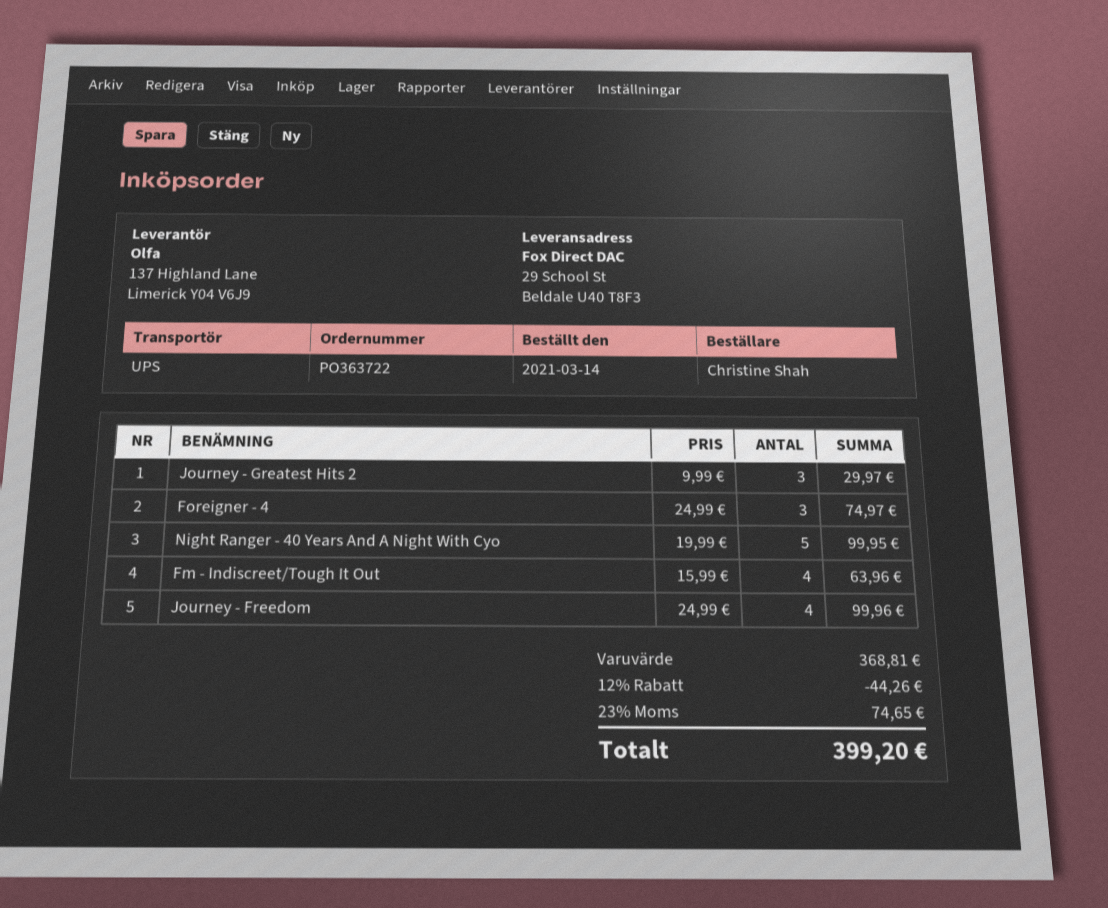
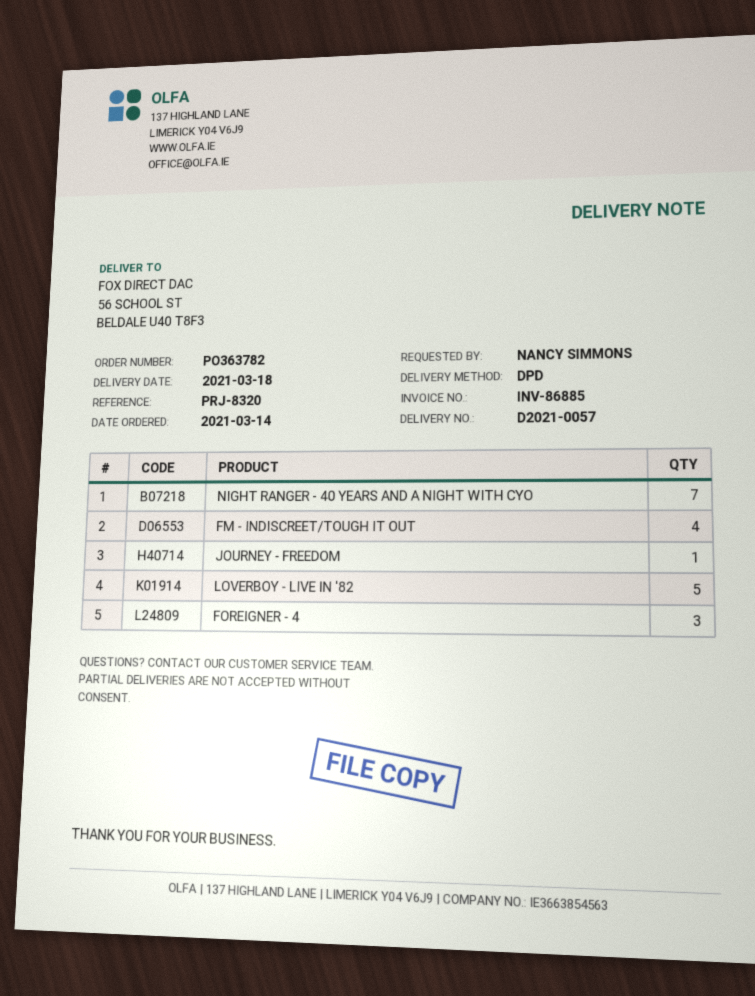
order number: PO363722 -> PO363782
ordered by: Christine Shah -> NANCY SIMMONS
shipping method: UPS -> DPD
ship to: 29 School St, Beldale U40 T8F3 -> 56 SCHOOL ST, BELDALE U40 T8F3
Journey - Greatest Hits 2: 3 -> none
Night Ranger - 40 Years And A Night With Cyo: 5 -> 7
Journey - Freedom: 4 -> 1
LOVERBOY - LIVE IN '82: none -> 5

